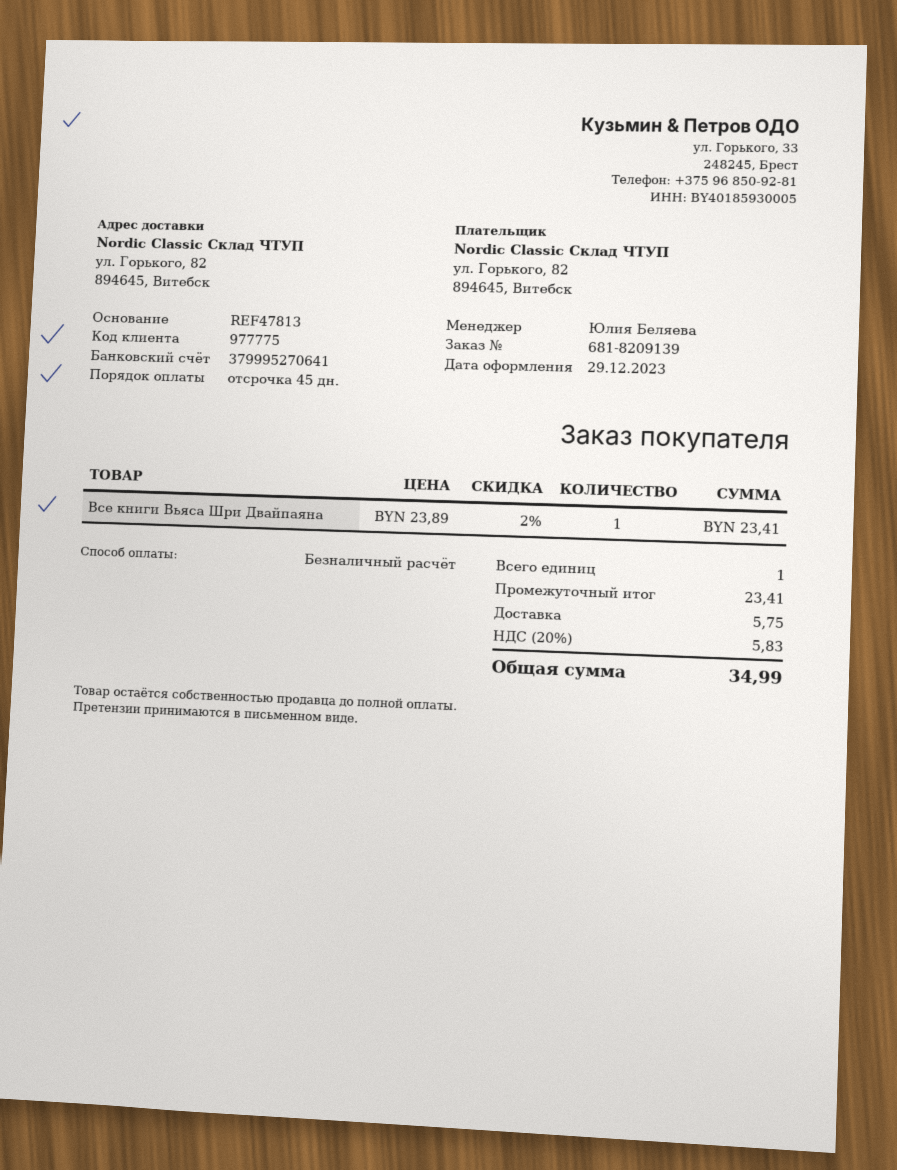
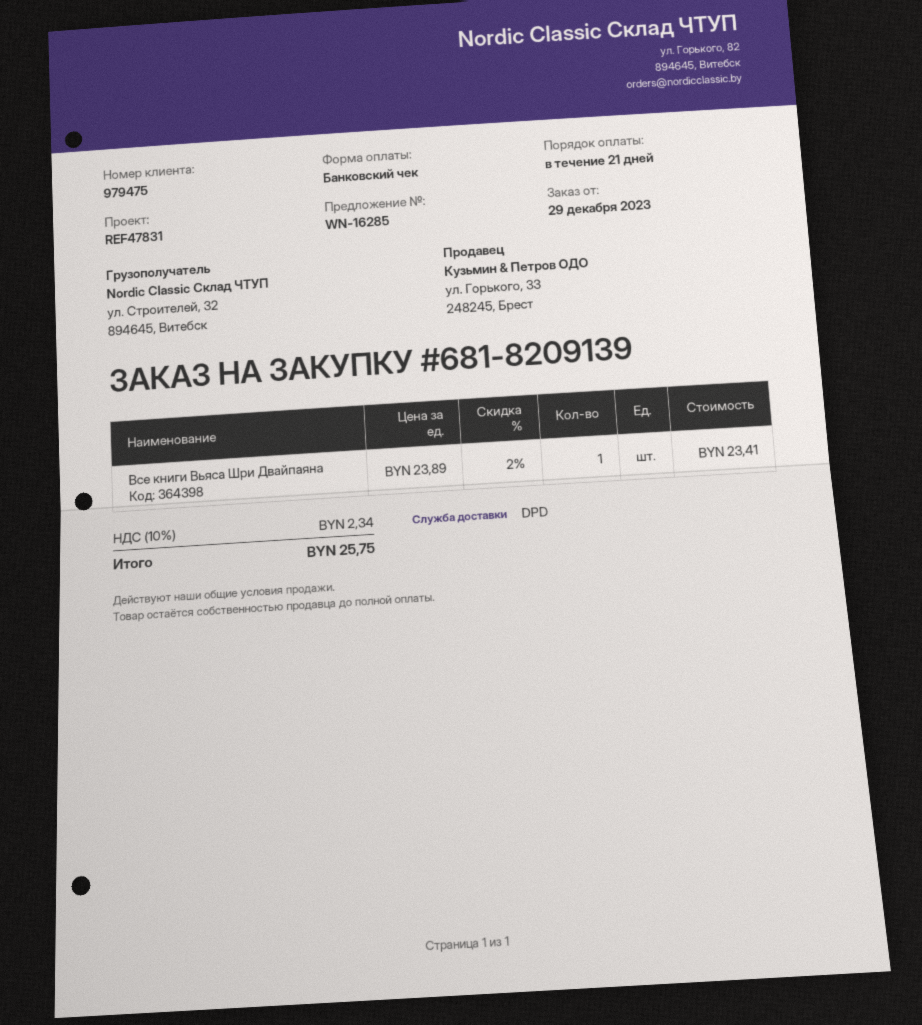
payment terms: 45 days -> 21 days
customer number: 977775 -> 979475
reference: REF47813 -> REF47831
payment method: bank transfer -> cheque
ship to: ул. Горького, 82, 894645, Витебск -> ул. Строителей, 32, 894645, Витебск
shipping: 5.75 -> none
tax: 20% = 5.83 -> 10% = 2.34
total: 34.99 -> 25.75

